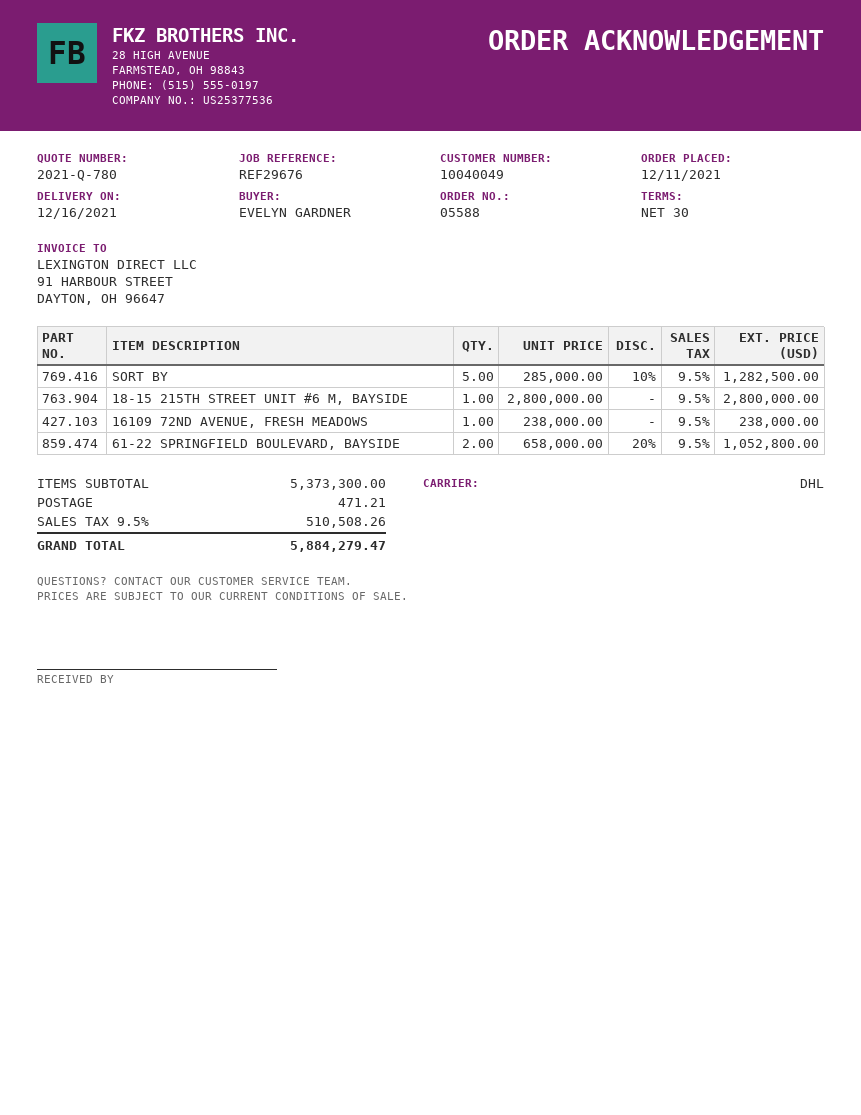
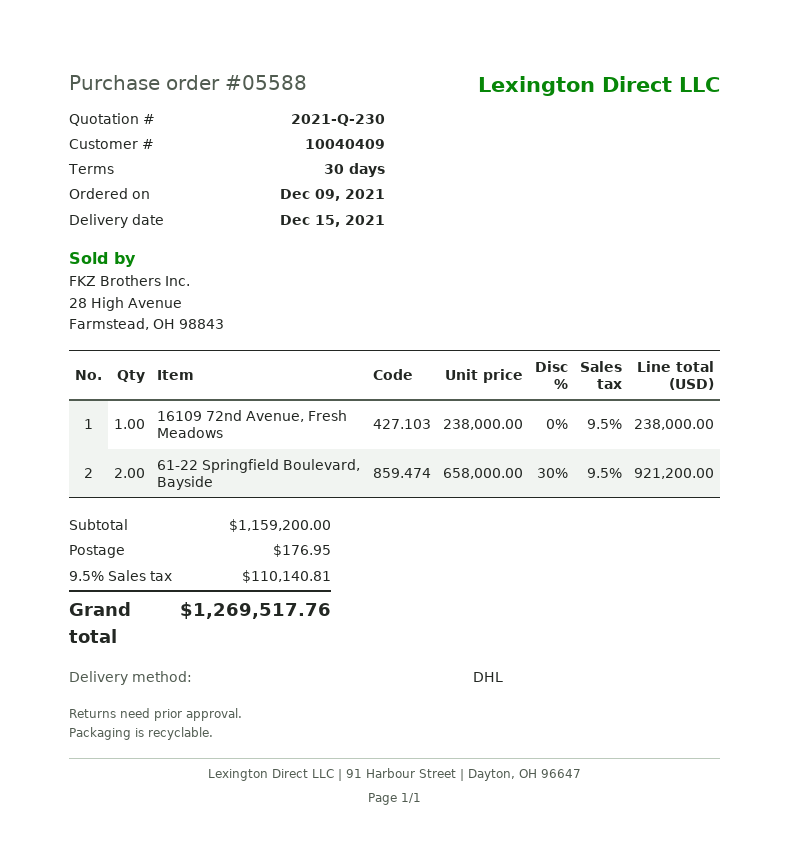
quote number: 2021-Q-780 -> 2021-Q-230
order date: 2021-12-11 -> 2021-12-09
delivery date: 2021-12-16 -> 2021-12-15
customer number: 10040049 -> 10040409
SORT BY: 5 x 285000.00 - 10% = 1282500.00 -> none
18-15 215TH STREET UNIT #6 M, BAYSIDE: 1 x 2800000.00 = 2800000.00 -> none
61-22 SPRINGFIELD BOULEVARD, BAYSIDE: 2 x 658000.00 - 20% = 1052800.00 -> 2 x 658000.00 - 30% = 921200.00
subtotal: 5373300.00 -> 1159200.00
shipping: 471.21 -> 176.95
tax: 9.5% = 510508.26 -> 9.5% = 110140.81
total: 5884279.47 -> 1269517.76

